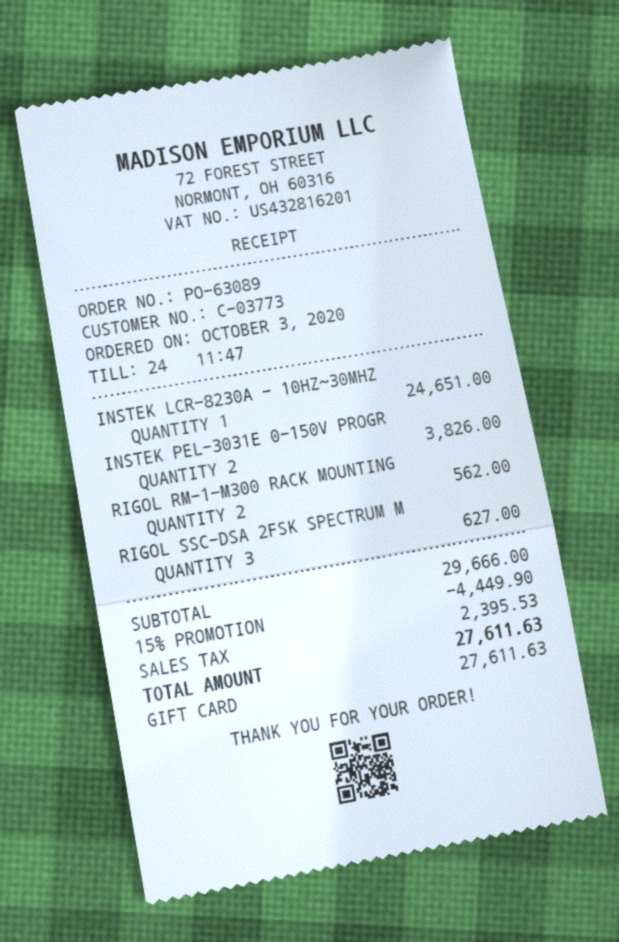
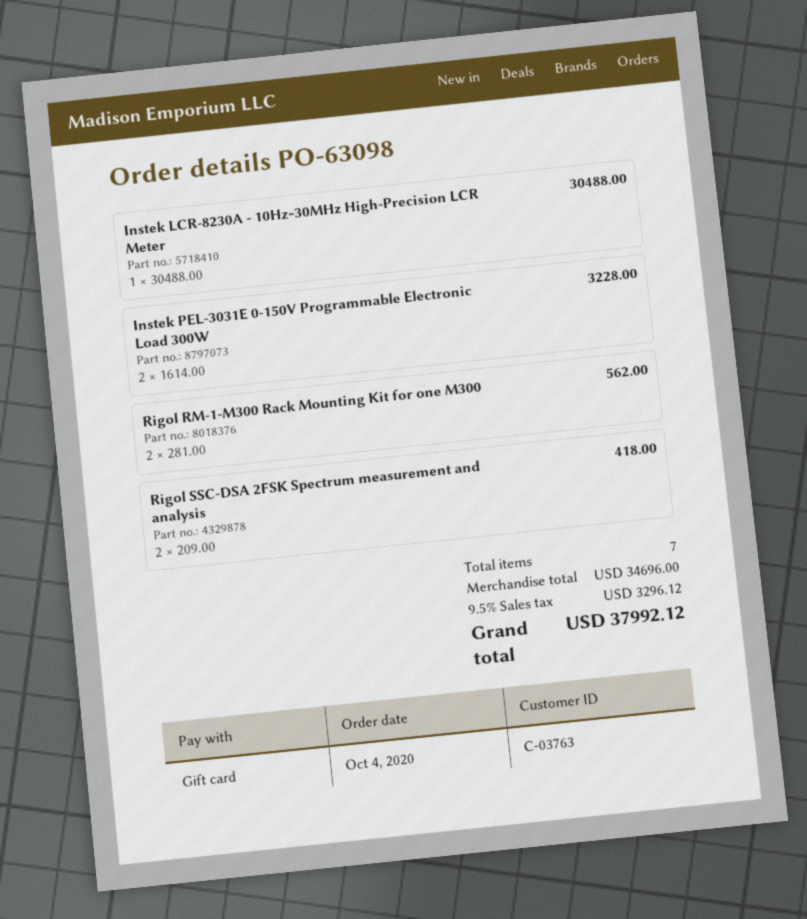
order number: PO-63089 -> PO-63098
order date: 2020-10-03 -> 2020-10-04
customer number: C-03773 -> C-03763
INSTEK LCR-8230A - 10HZ~30MHZ: 1 for 24651.00 -> 1 for 30488.00
INSTEK PEL-3031E 0-150V PROGR: 2 for 3826.00 -> 2 for 3228.00
RIGOL SSC-DSA 2FSK SPECTRUM M: 3 for 627.00 -> 2 for 418.00
subtotal: 29666.00 -> 34696.00
discount: 15% = 4449.90 -> none
tax: 2395.53 -> 3296.12
total: 27611.63 -> 37992.12

